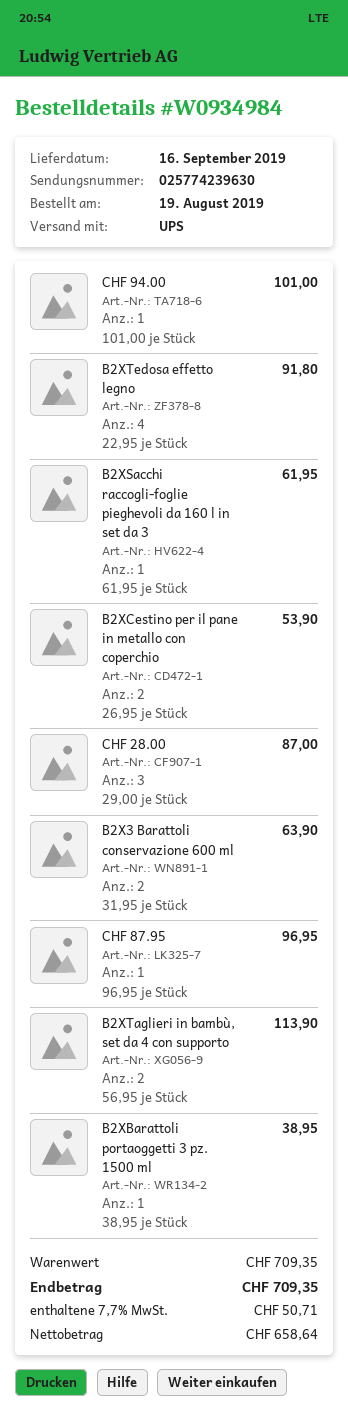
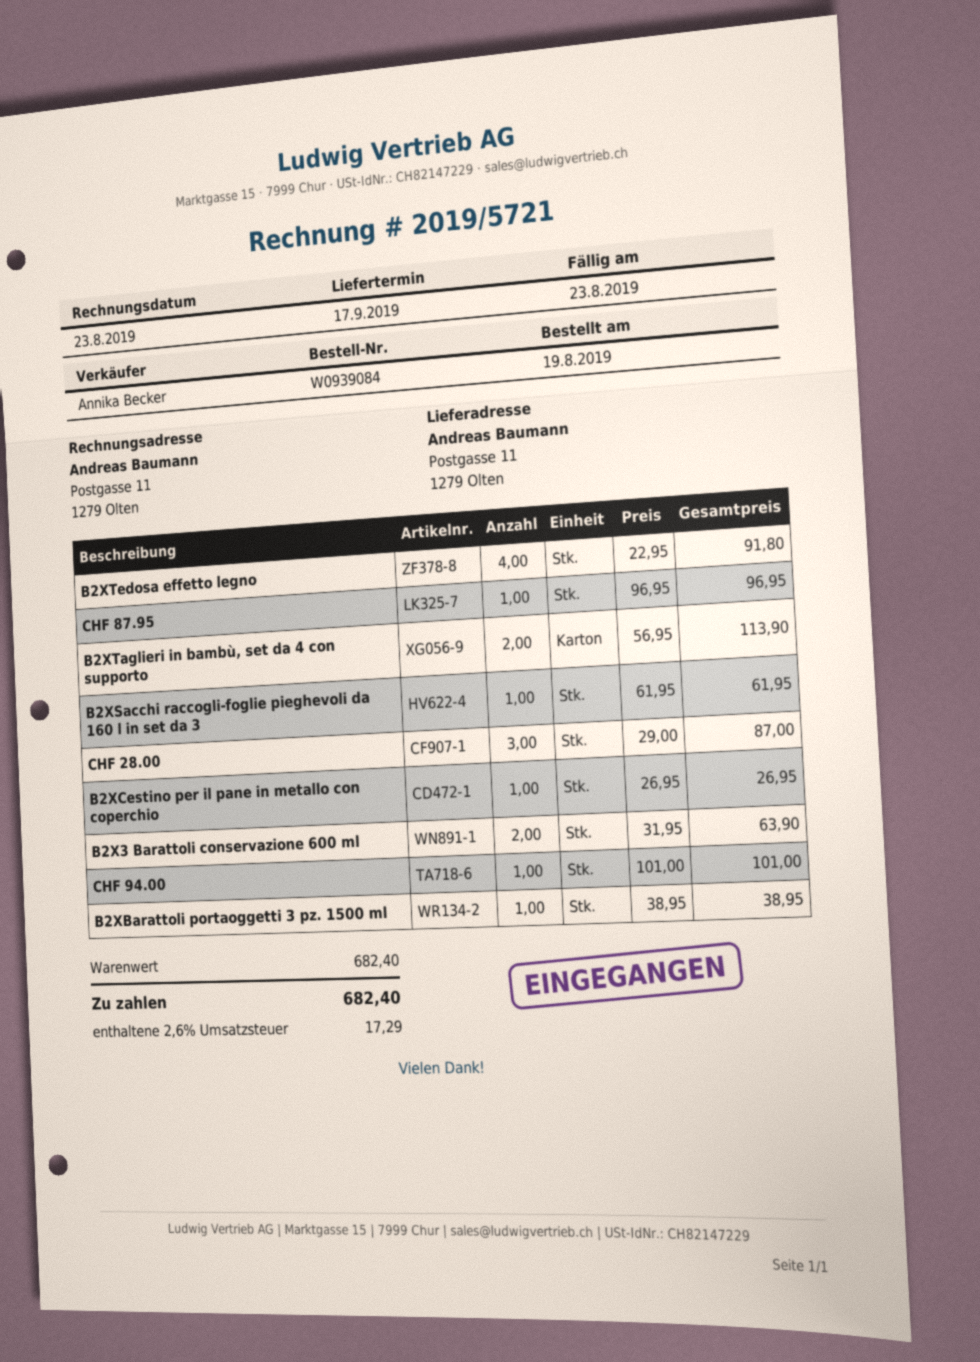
order number: W0934984 -> W0939084
delivery date: 2019-09-16 -> 2019-09-17
B2XCestino per il pane in metallo con coperchio: 2 x 26.95 = 53.90 -> 1 x 26.95 = 26.95
subtotal: 709.35 -> 682.40
tax: 7.7% = 50.71 -> 2.6% = 17.29
total: 709.35 -> 682.40

